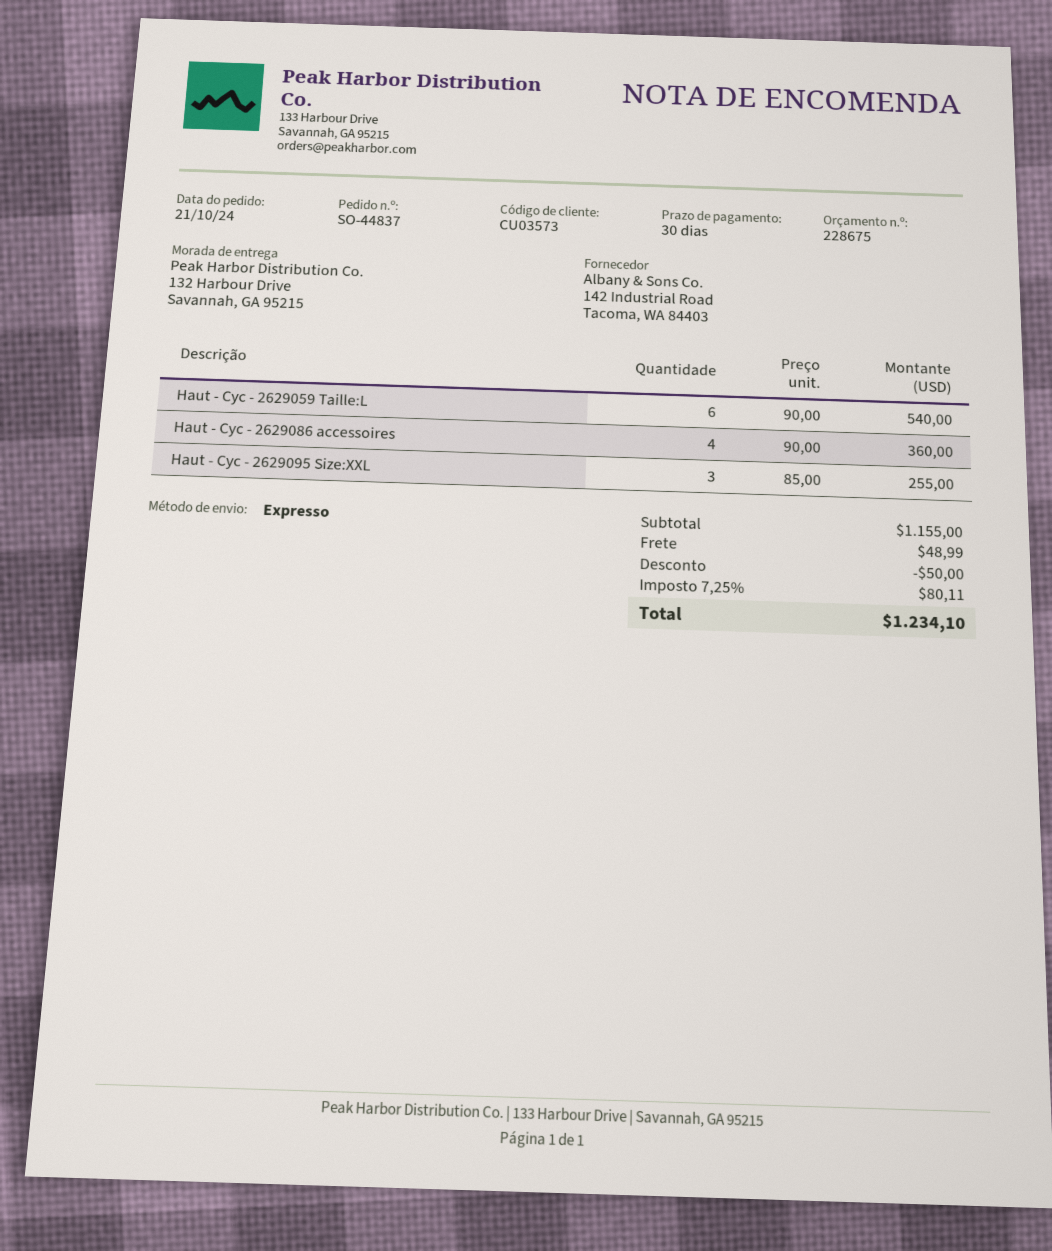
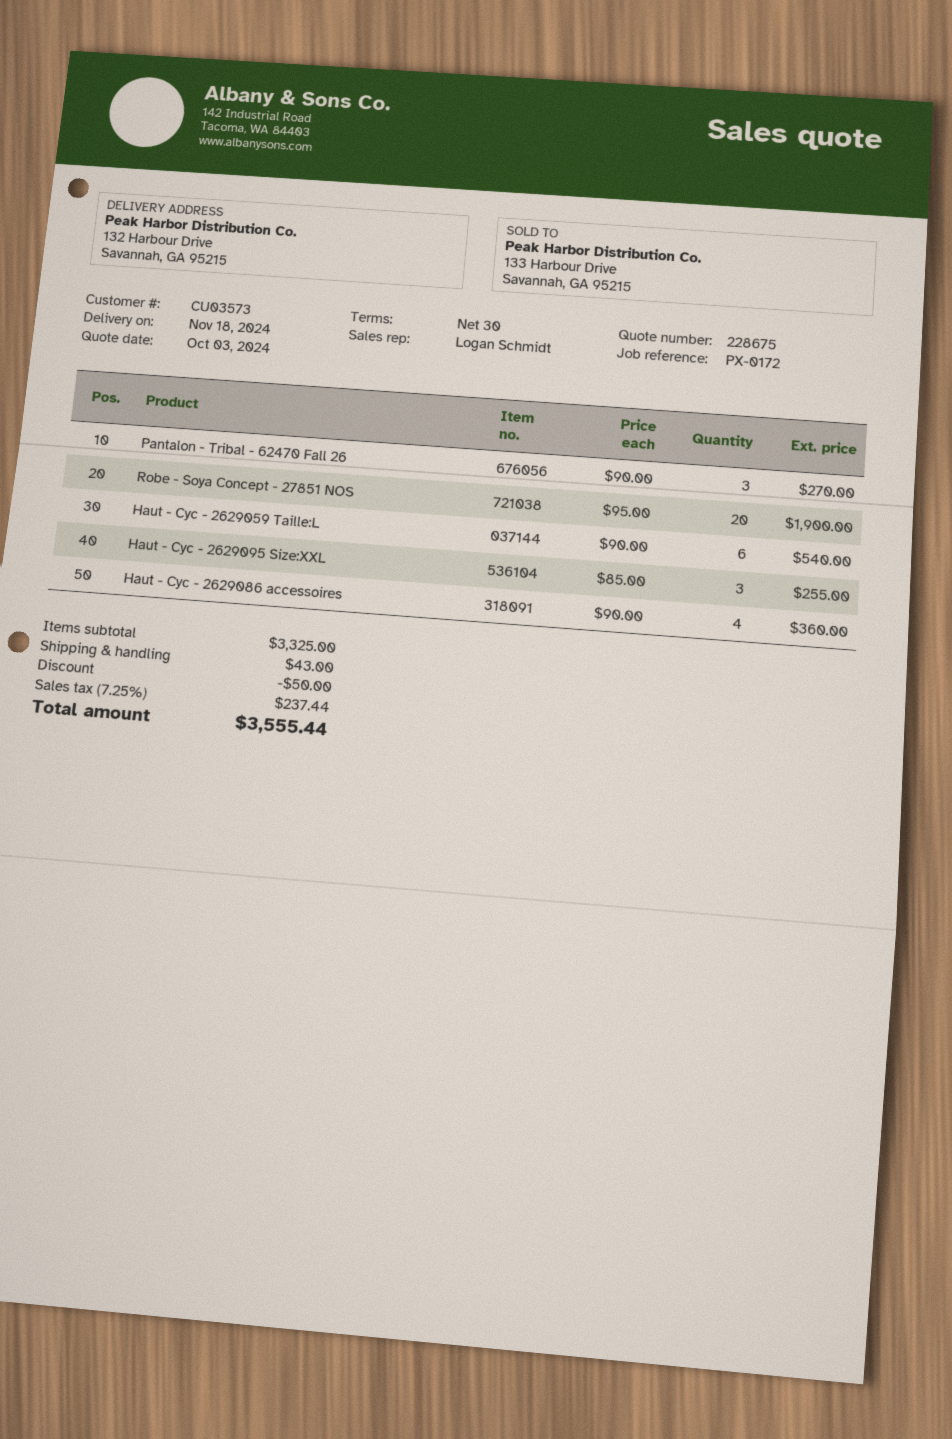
Pantalon - Tribal - 62470 Fall 26: none -> 3 x 90.00 = 270.00
Robe - Soya Concept - 27851 NOS: none -> 20 x 95.00 = 1900.00
subtotal: 1155.00 -> 3325.00
shipping: 48.99 -> 43.00
tax: 7.25% = 80.11 -> 7.25% = 237.44
total: 1234.10 -> 3555.44

